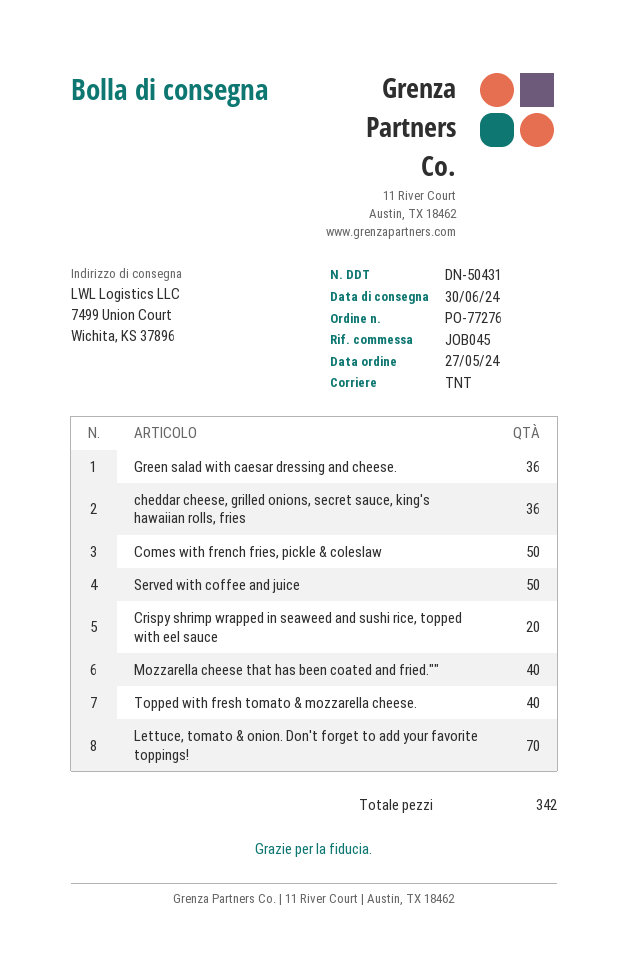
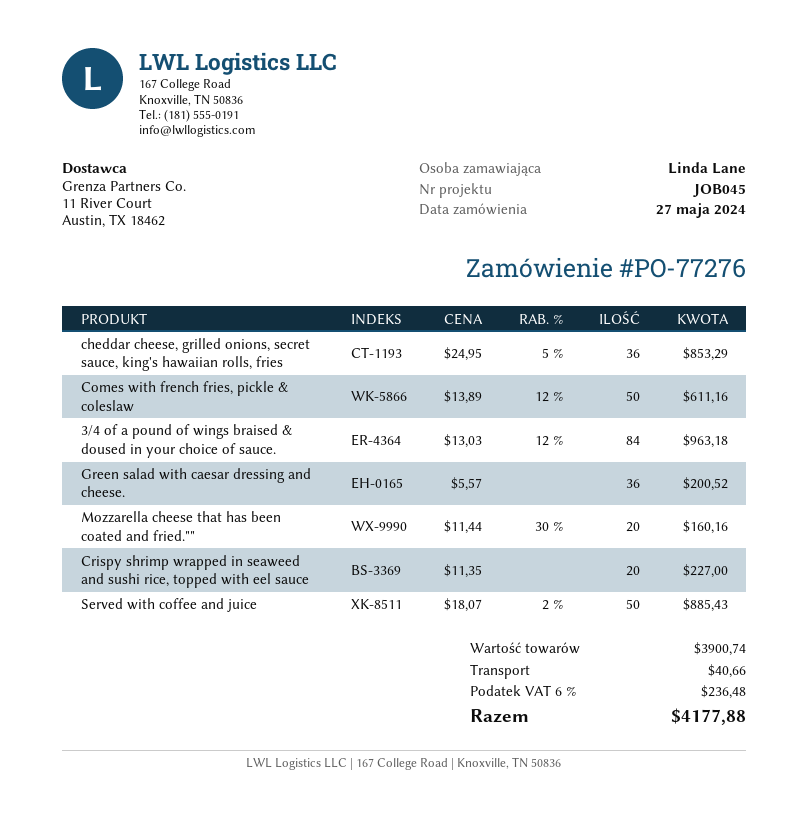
Mozzarella cheese that has been coated and fried."": 40 -> 20
Topped with fresh tomato & mozzarella cheese.: 40 -> none
Lettuce, tomato & onion. Don't forget to add your favorite toppings!: 70 -> none
3/4 of a pound of wings braised & doused in your choice of sauce.: none -> 84

